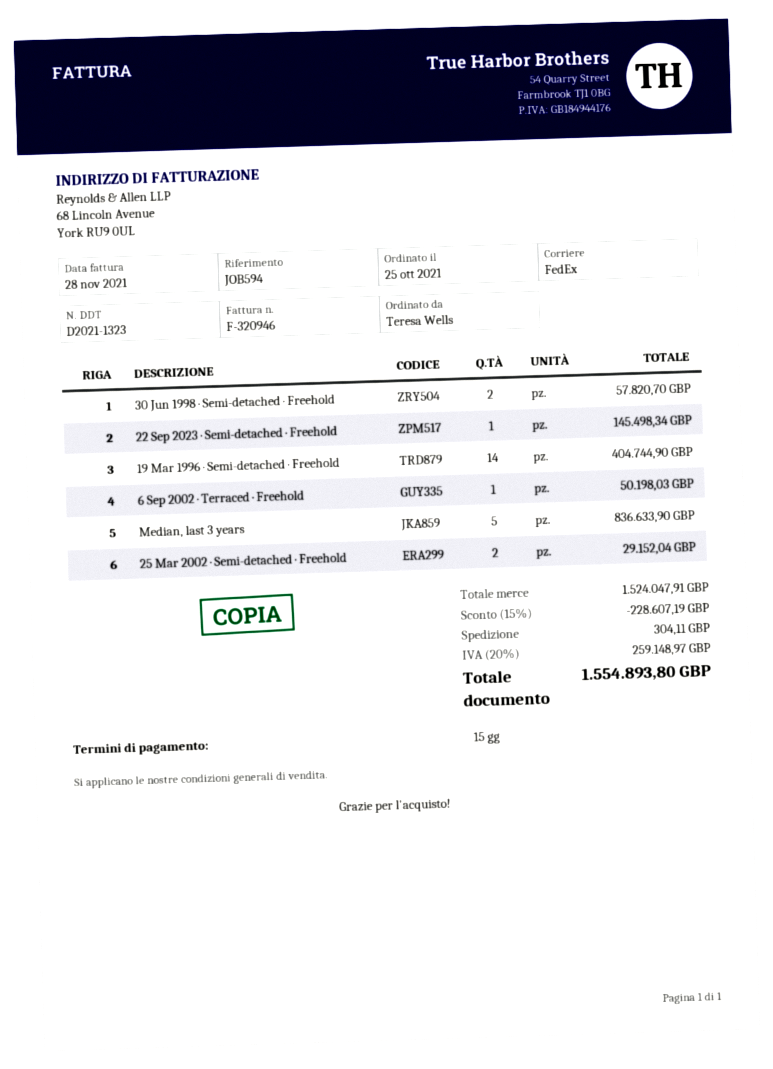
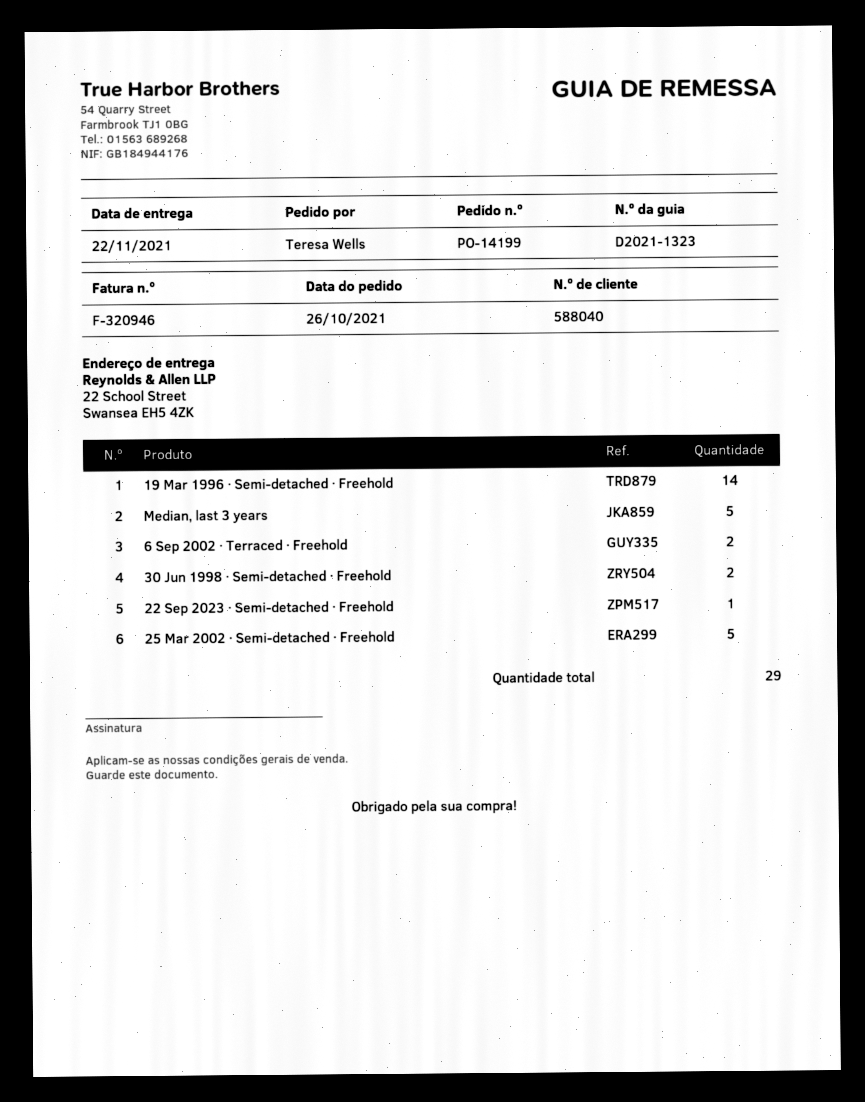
order date: 2021-10-25 -> 2021-10-26
6 Sep 2002 · Terraced · Freehold: 1 -> 2
25 Mar 2002 · Semi-detached · Freehold: 2 -> 5

